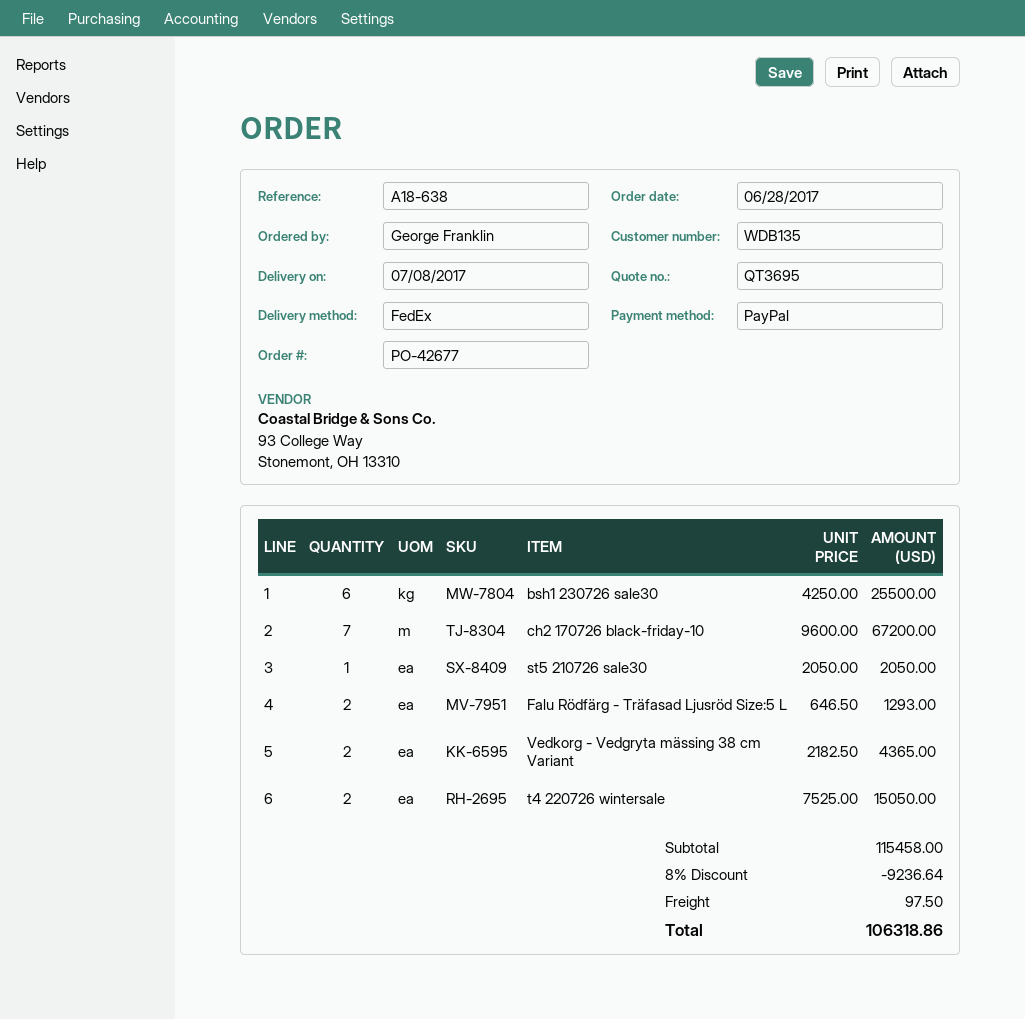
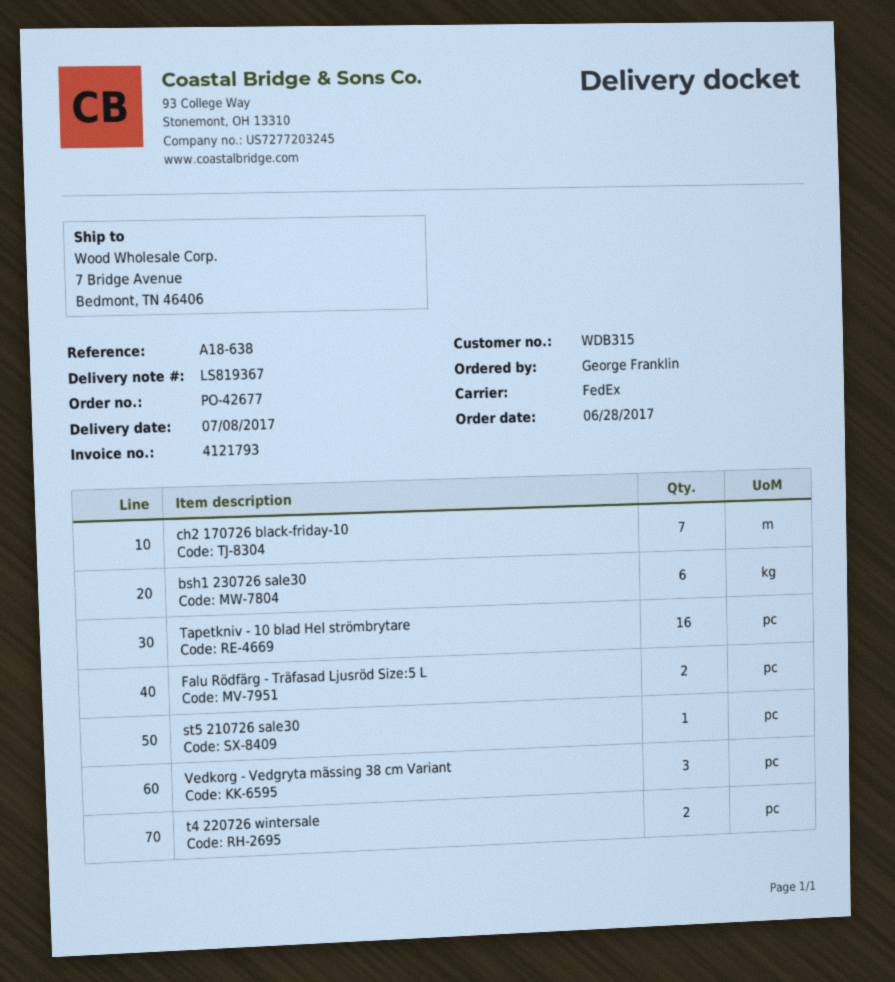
customer number: WDB135 -> WDB315
Vedkorg - Vedgryta mässing 38 cm Variant: 2 -> 3
Tapetkniv - 10 blad Hel strömbrytare: none -> 16

